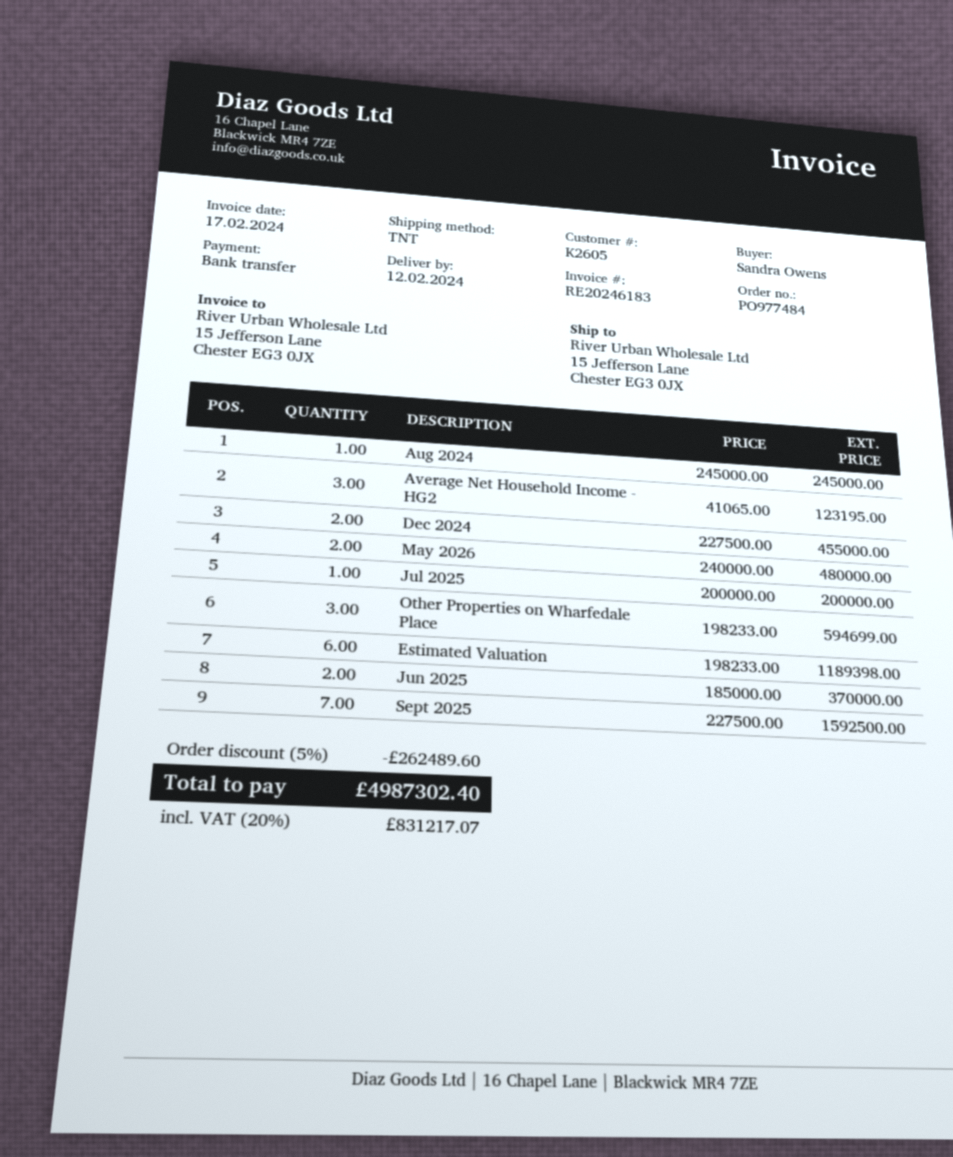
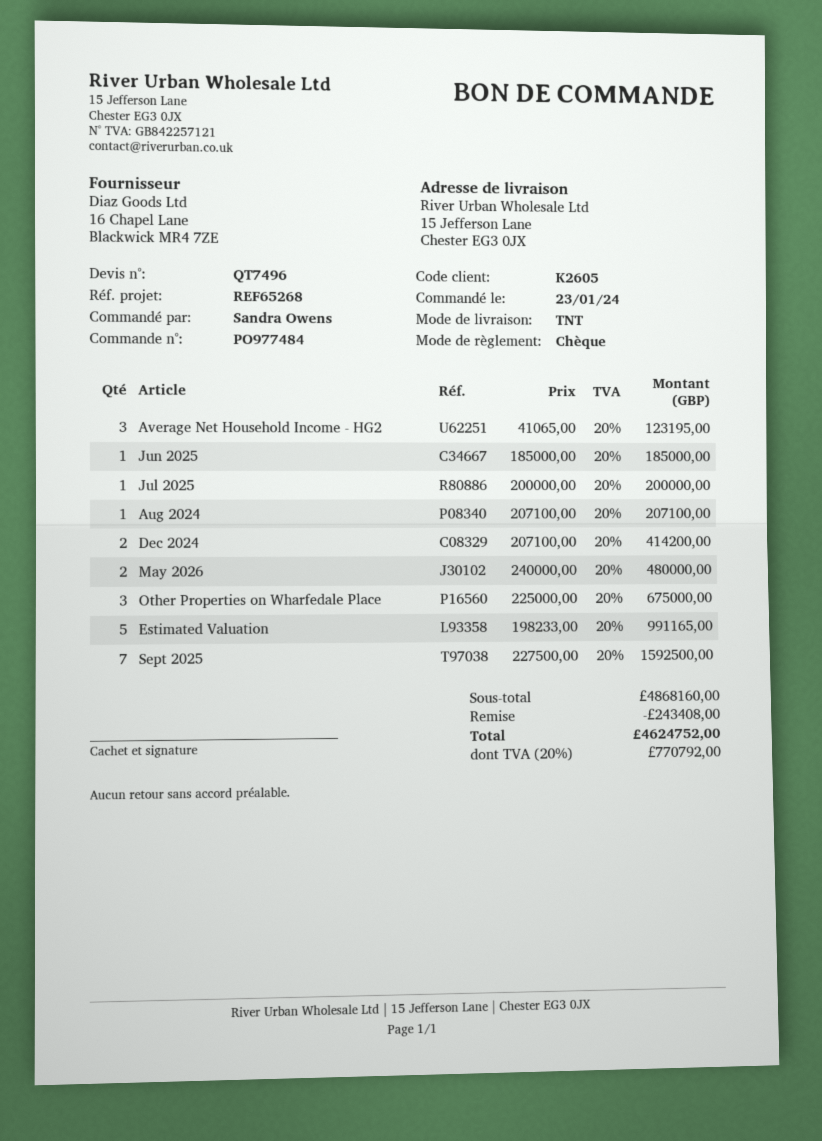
payment method: bank transfer -> cheque
Aug 2024: 1 x 245000.00 = 245000.00 -> 1 x 207100.00 = 207100.00
Dec 2024: 2 x 227500.00 = 455000.00 -> 2 x 207100.00 = 414200.00
Other Properties on Wharfedale Place: 3 x 198233.00 = 594699.00 -> 3 x 225000.00 = 675000.00
Estimated Valuation: 6 x 198233.00 = 1189398.00 -> 5 x 198233.00 = 991165.00
Jun 2025: 2 x 185000.00 = 370000.00 -> 1 x 185000.00 = 185000.00
discount: 262489.60 -> 243408.00
tax: 20% = 831217.07 -> 20% = 770792.00
total: 4987302.40 -> 4624752.00

